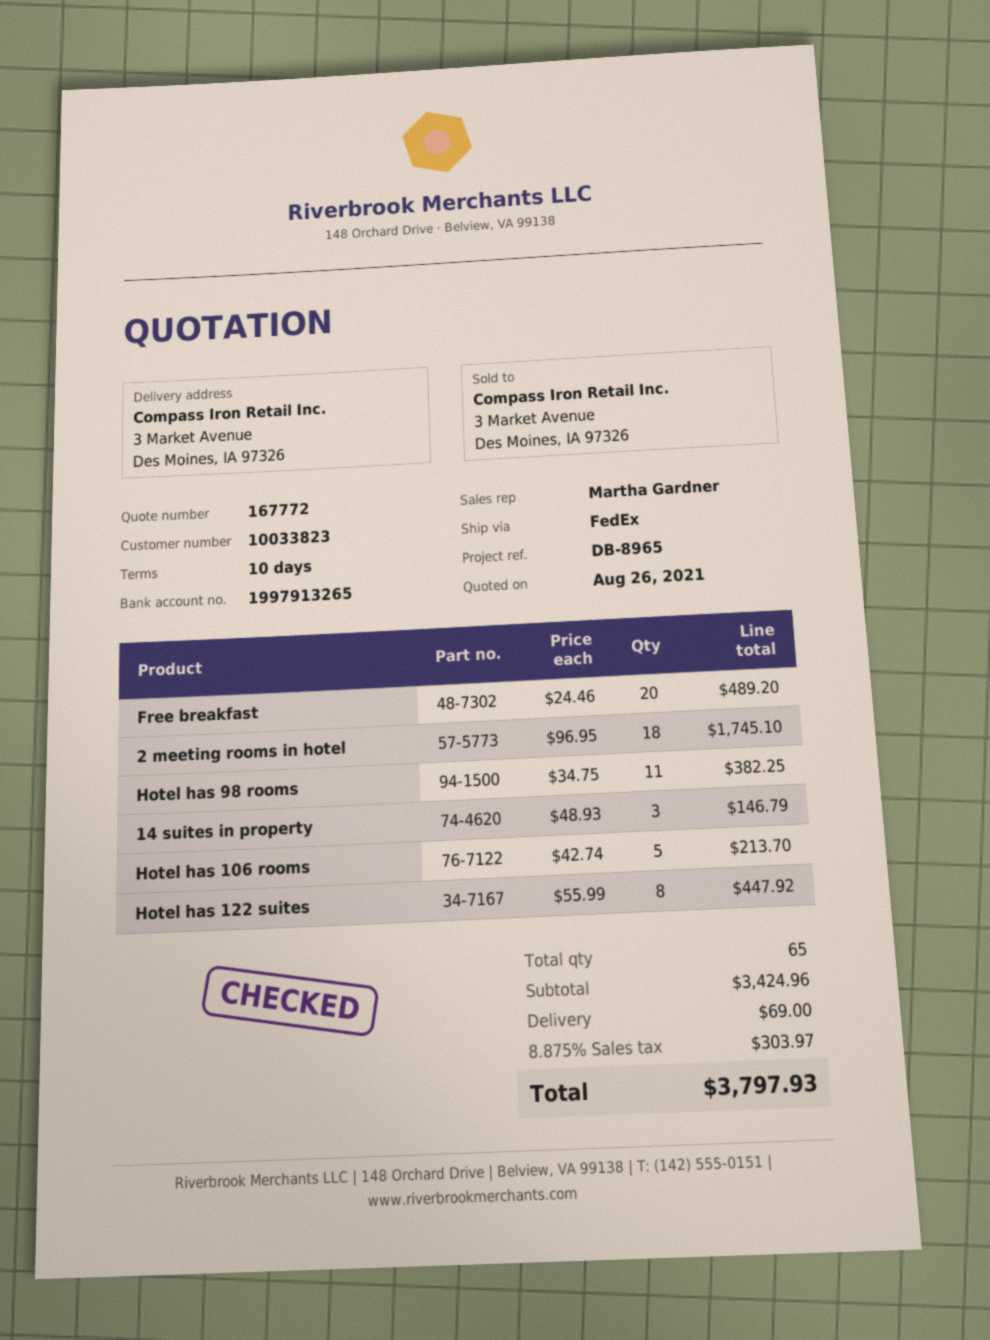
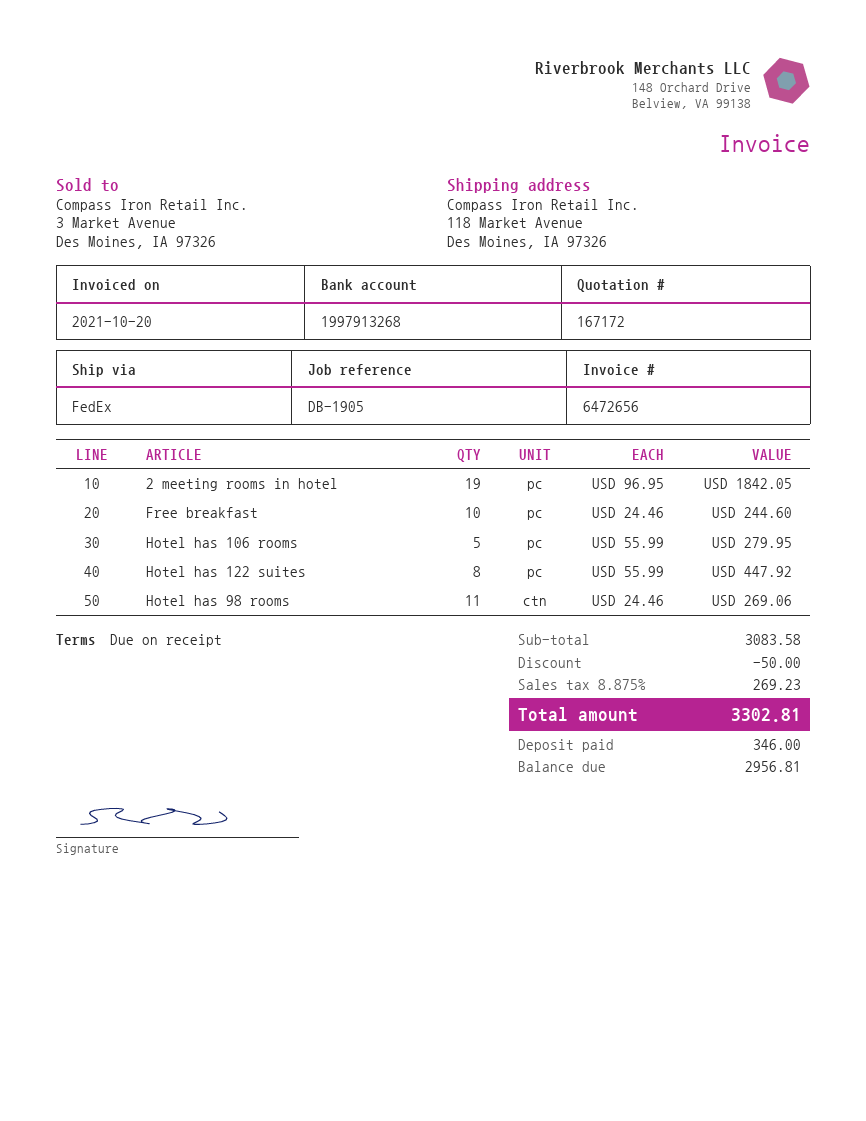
quote number: 167772 -> 167172
payment terms: 10 days -> on receipt
reference: DB-8965 -> DB-1905
bank account: 1997913265 -> 1997913268
ship to: 3 Market Avenue, Des Moines, IA 97326 -> 118 Market Avenue, Des Moines, IA 97326
Free breakfast: 20 x 24.46 = 489.20 -> 10 x 24.46 = 244.60
2 meeting rooms in hotel: 18 x 96.95 = 1745.10 -> 19 x 96.95 = 1842.05
Hotel has 98 rooms: 11 x 34.75 = 382.25 -> 11 x 24.46 = 269.06
14 suites in property: 3 x 48.93 = 146.79 -> none
Hotel has 106 rooms: 5 x 42.74 = 213.70 -> 5 x 55.99 = 279.95
subtotal: 3424.96 -> 3083.58
discount: none -> 50.00
shipping: 69.00 -> none
tax: 8.875% = 303.97 -> 8.875% = 269.23
total: 3797.93 -> 3302.81

